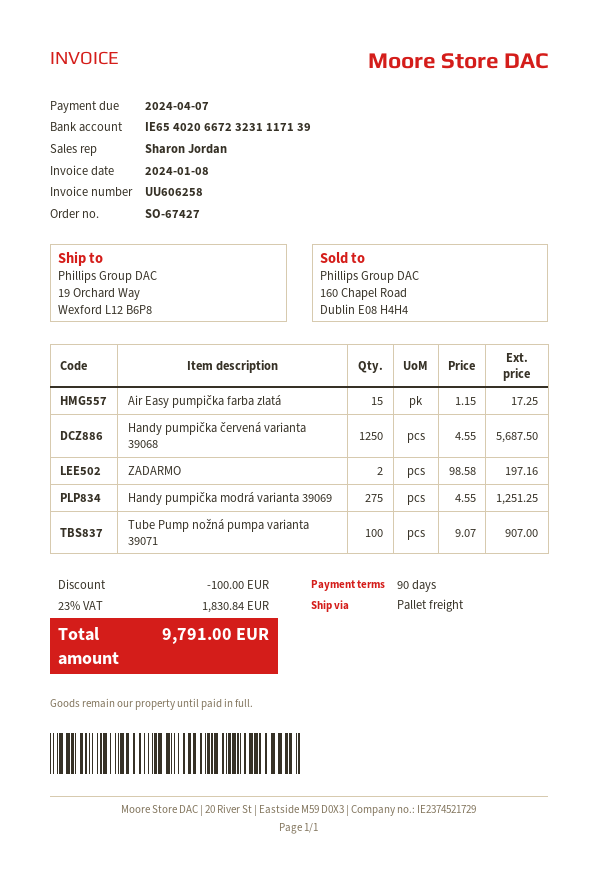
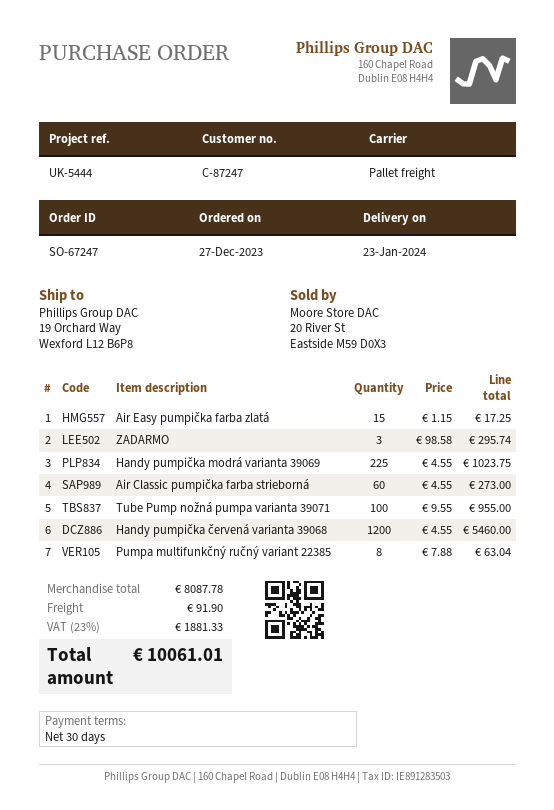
order number: SO-67427 -> SO-67247
payment terms: 90 days -> 30 days
Handy pumpička červená varianta 39068: 1250 x 4.55 = 5687.50 -> 1200 x 4.55 = 5460.00
ZADARMO: 2 x 98.58 = 197.16 -> 3 x 98.58 = 295.74
Handy pumpička modrá varianta 39069: 275 x 4.55 = 1251.25 -> 225 x 4.55 = 1023.75
Tube Pump nožná pumpa varianta 39071: 100 x 9.07 = 907.00 -> 100 x 9.55 = 955.00
Air Classic pumpička farba strieborná: none -> 60 x 4.55 = 273.00
Pumpa multifunkčný ručný variant 22385: none -> 8 x 7.88 = 63.04
discount: 100.00 -> none
shipping: none -> 91.90
tax: 23% = 1830.84 -> 23% = 1881.33
total: 9791.00 -> 10061.01

